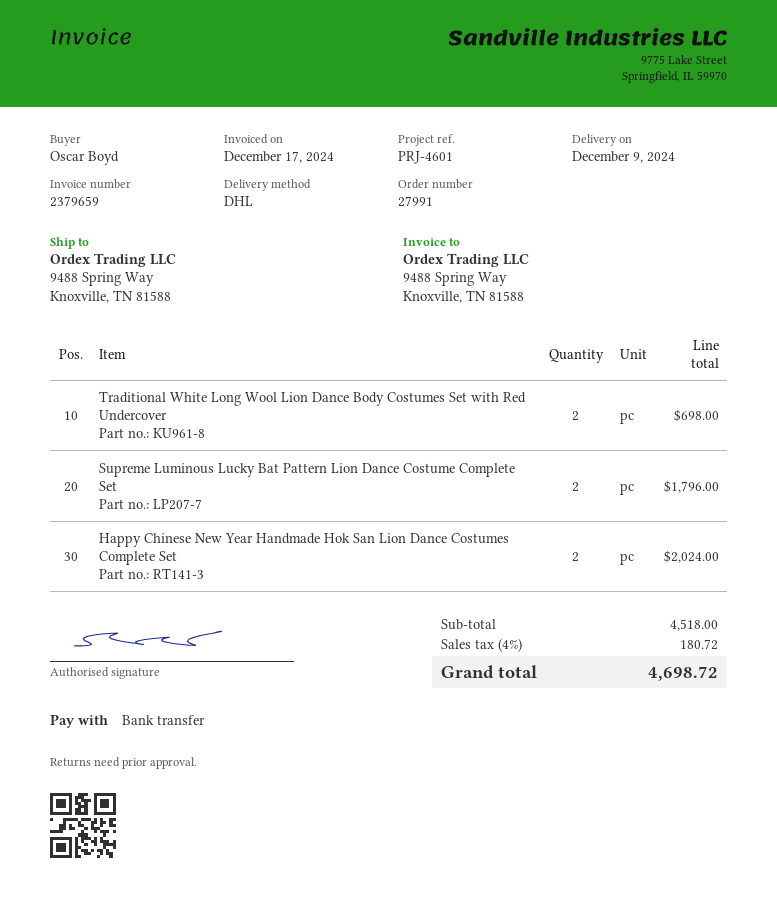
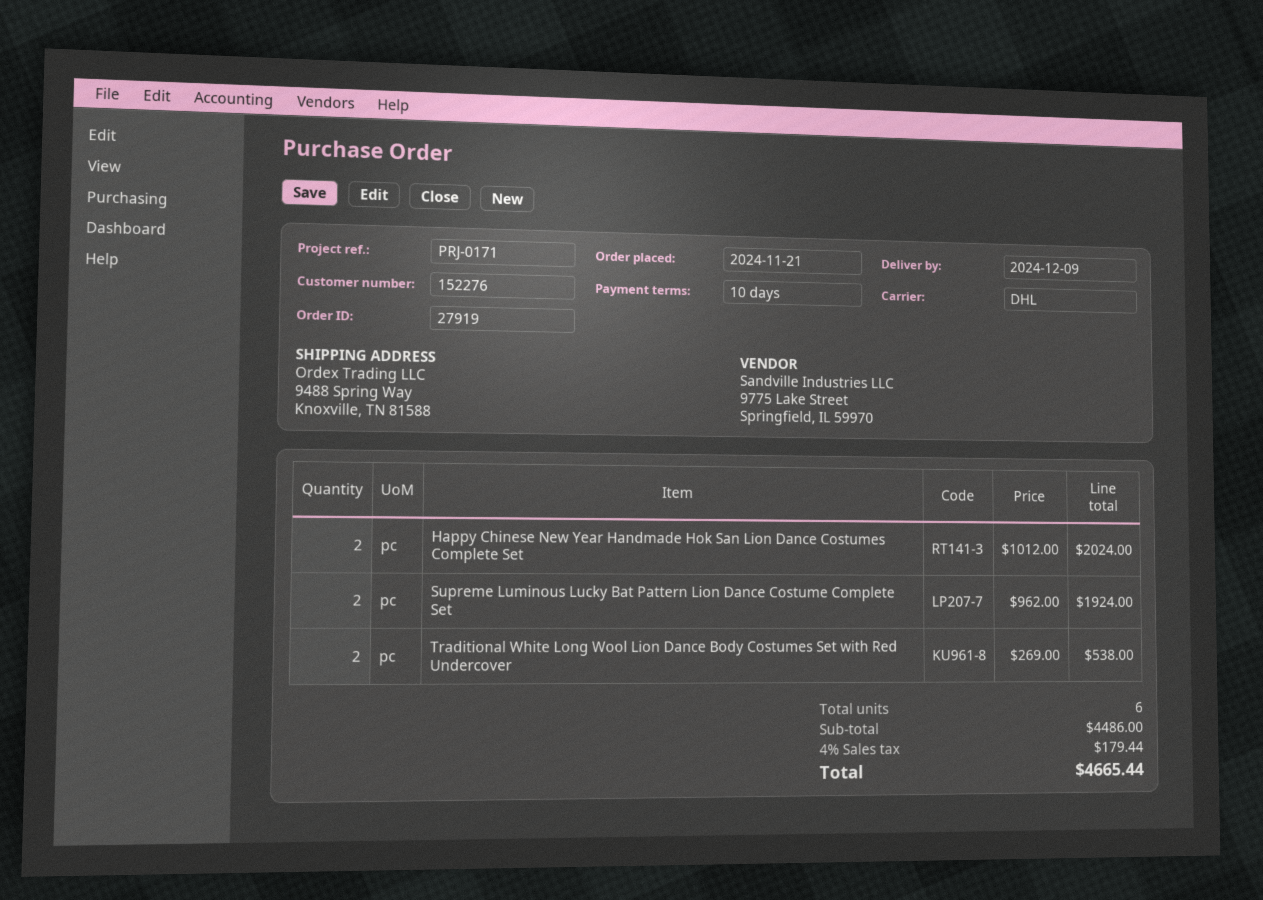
order number: 27991 -> 27919
reference: PRJ-4601 -> PRJ-0171
Traditional White Long Wool Lion Dance Body Costumes Set with Red Undercover: 2 for 698.00 -> 2 for 538.00
Supreme Luminous Lucky Bat Pattern Lion Dance Costume Complete Set: 2 for 1796.00 -> 2 for 1924.00
subtotal: 4518.00 -> 4486.00
tax: 4% = 180.72 -> 4% = 179.44
total: 4698.72 -> 4665.44

